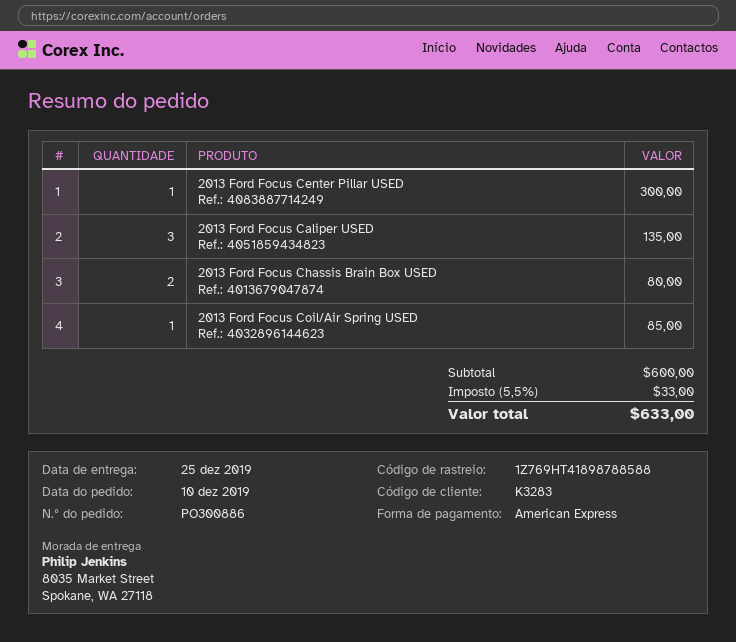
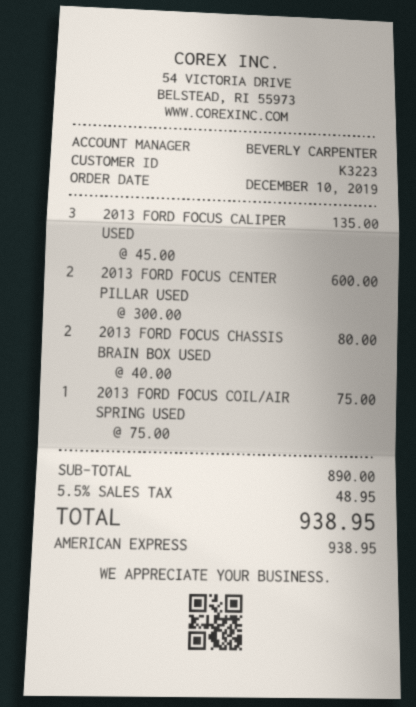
customer number: K3283 -> K3223
2013 Ford Focus Center Pillar USED: 1 for 300.00 -> 2 for 600.00
2013 Ford Focus Coil/Air Spring USED: 1 for 85.00 -> 1 for 75.00
subtotal: 600.00 -> 890.00
tax: 5.5% = 33.00 -> 5.5% = 48.95
total: 633.00 -> 938.95

